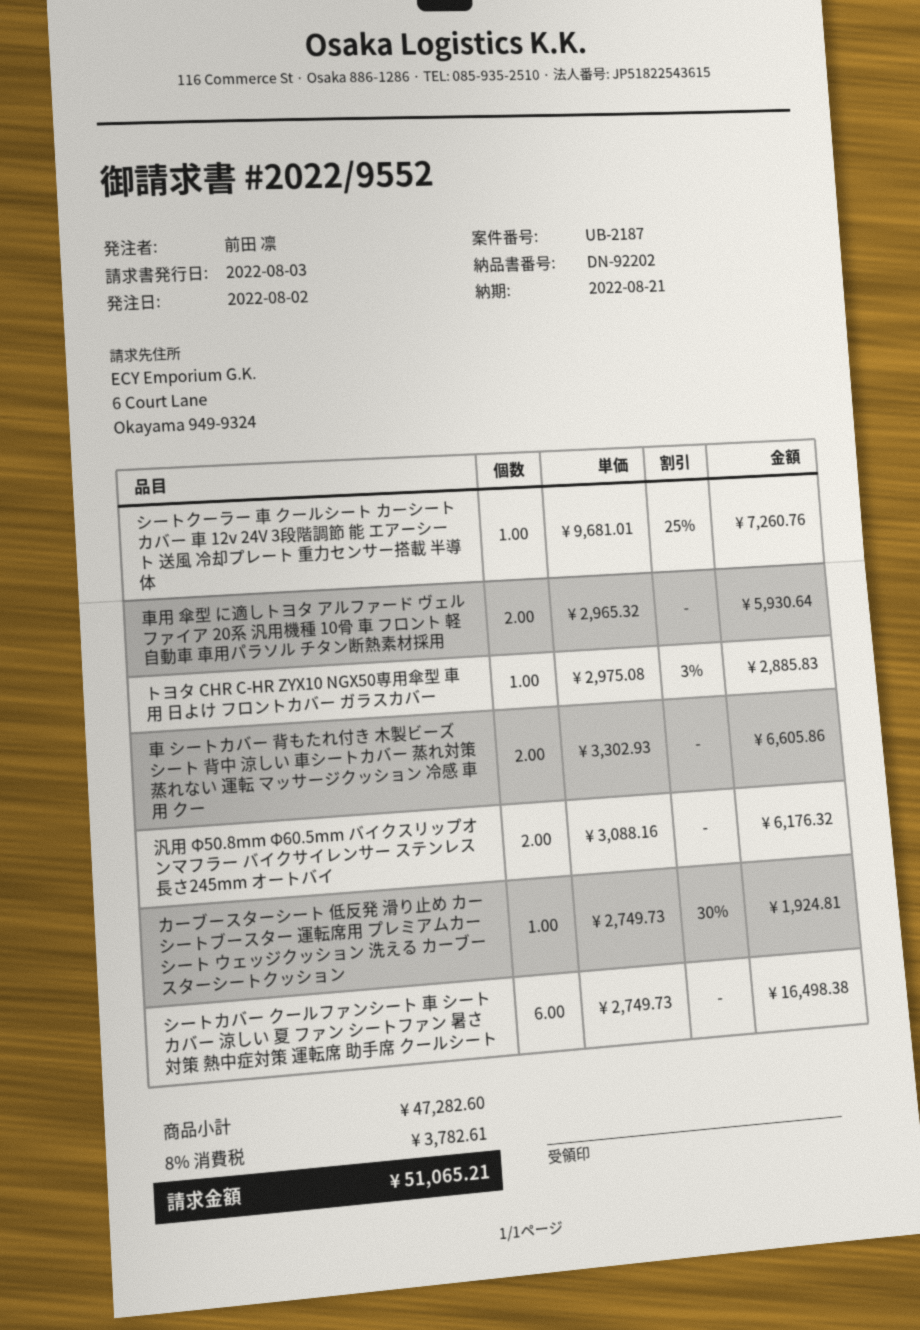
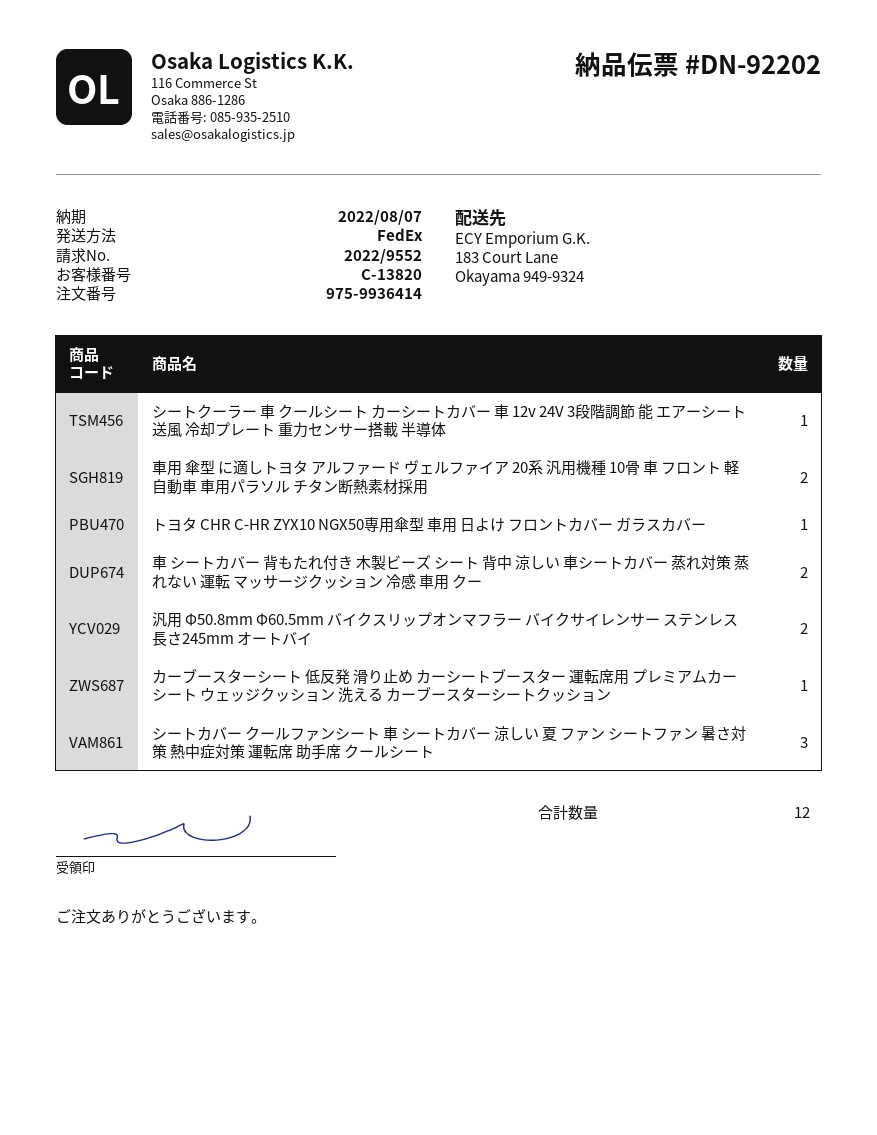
delivery date: 2022-08-21 -> 2022-08-07
シートカバー クールファンシート 車 シートカバー 涼しい 夏 ファン シートファン 暑さ対策 熱中症対策 運転席 助手席 クールシート: 6 -> 3

